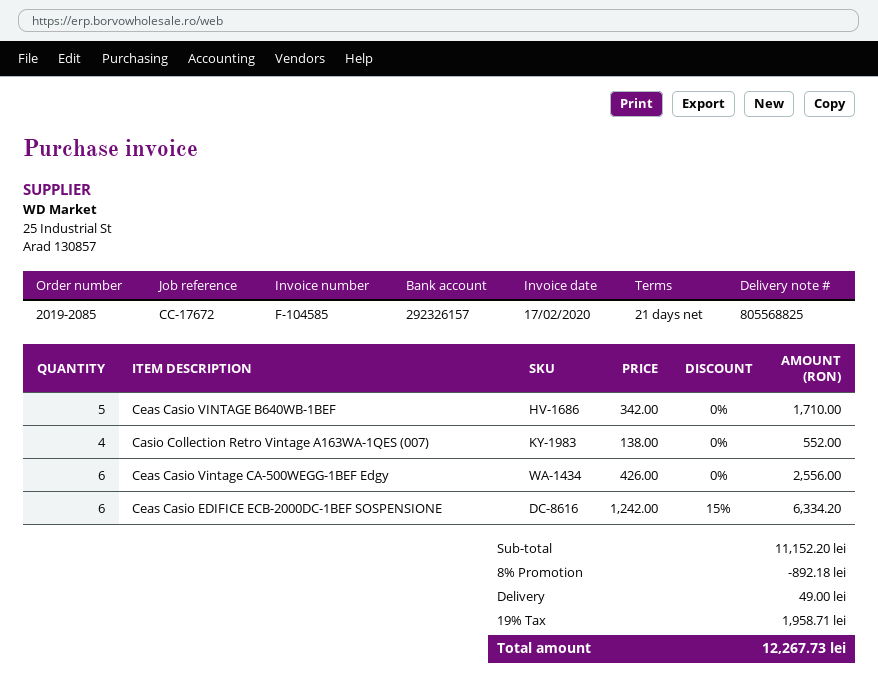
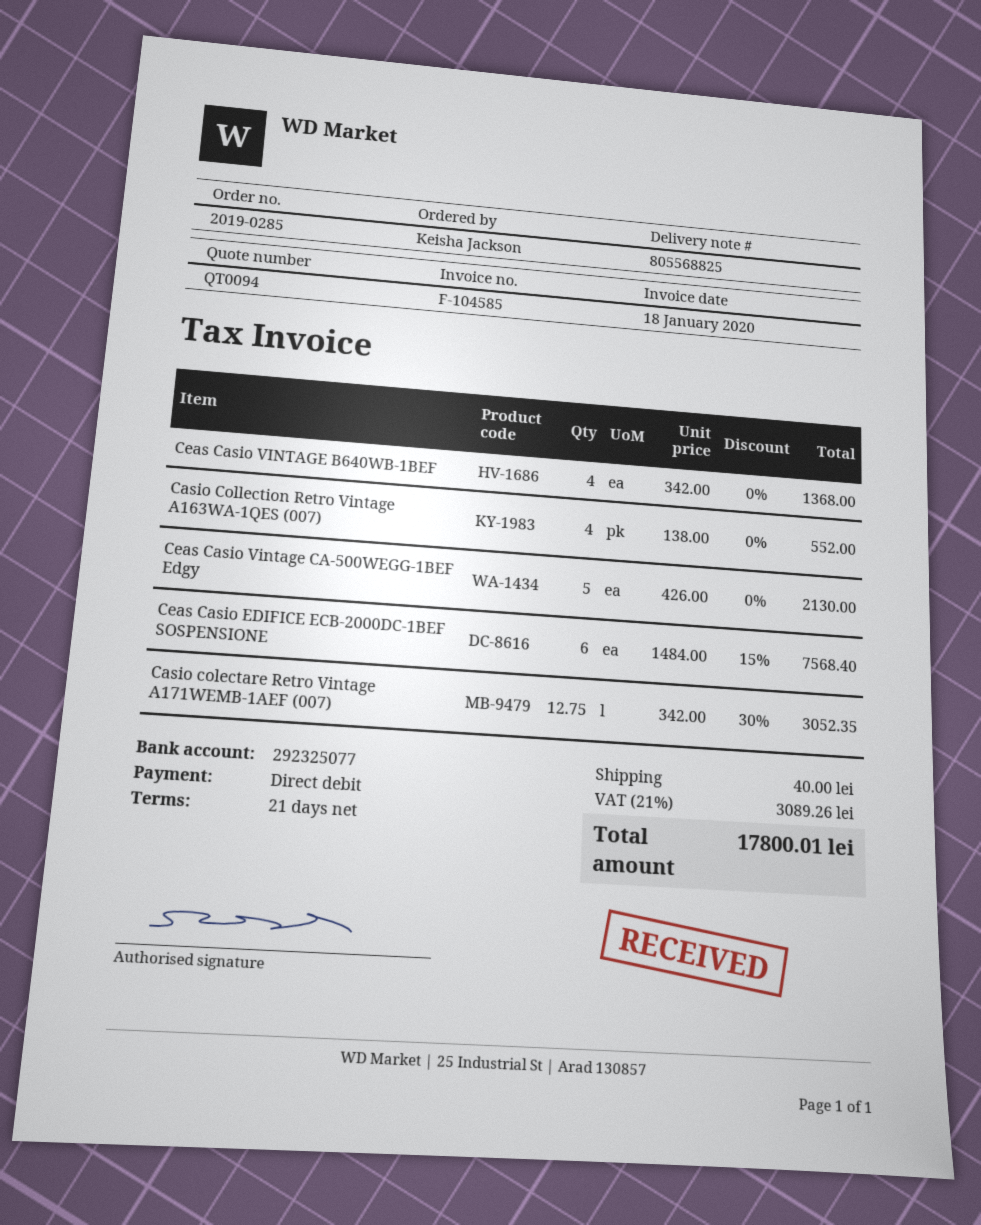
order number: 2019-2085 -> 2019-0285
invoice date: 2020-02-17 -> 2020-01-18
bank account: 292326157 -> 292325077
Ceas Casio VINTAGE B640WB-1BEF: 5 x 342.00 = 1710.00 -> 4 x 342.00 = 1368.00
Ceas Casio Vintage CA-500WEGG-1BEF Edgy: 6 x 426.00 = 2556.00 -> 5 x 426.00 = 2130.00
Ceas Casio EDIFICE ECB-2000DC-1BEF SOSPENSIONE: 6 x 1242.00 - 15% = 6334.20 -> 6 x 1484.00 - 15% = 7568.40
Casio colectare Retro Vintage A171WEMB-1AEF (007): none -> 12.75 x 342.00 - 30% = 3052.35
discount: 8% = 892.18 -> none
shipping: 49.00 -> 40.00
tax: 19% = 1958.71 -> 21% = 3089.26
total: 12267.73 -> 17800.01

